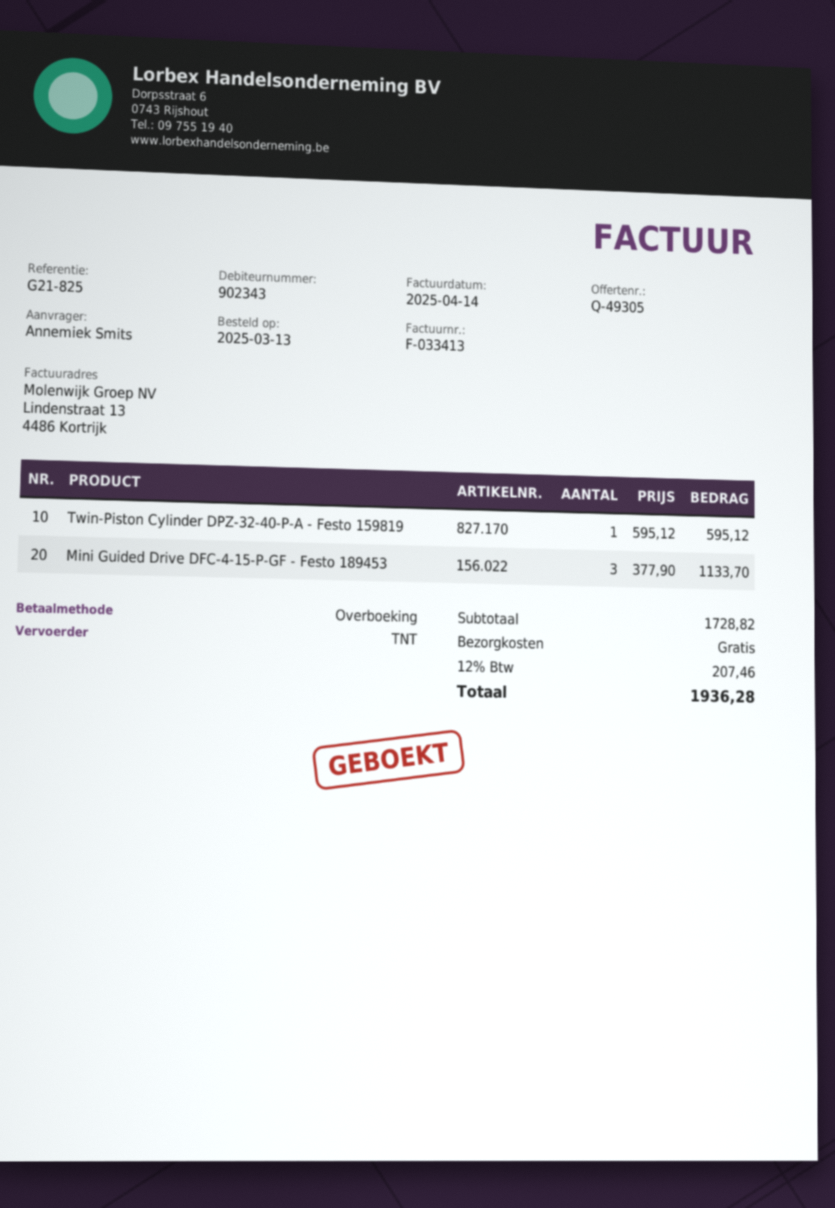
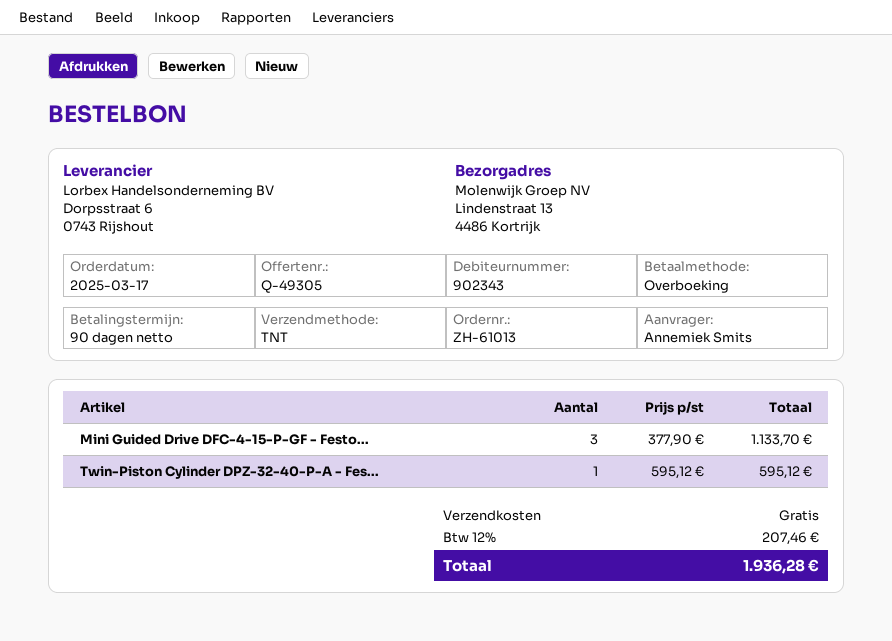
order date: 2025-03-13 -> 2025-03-17

